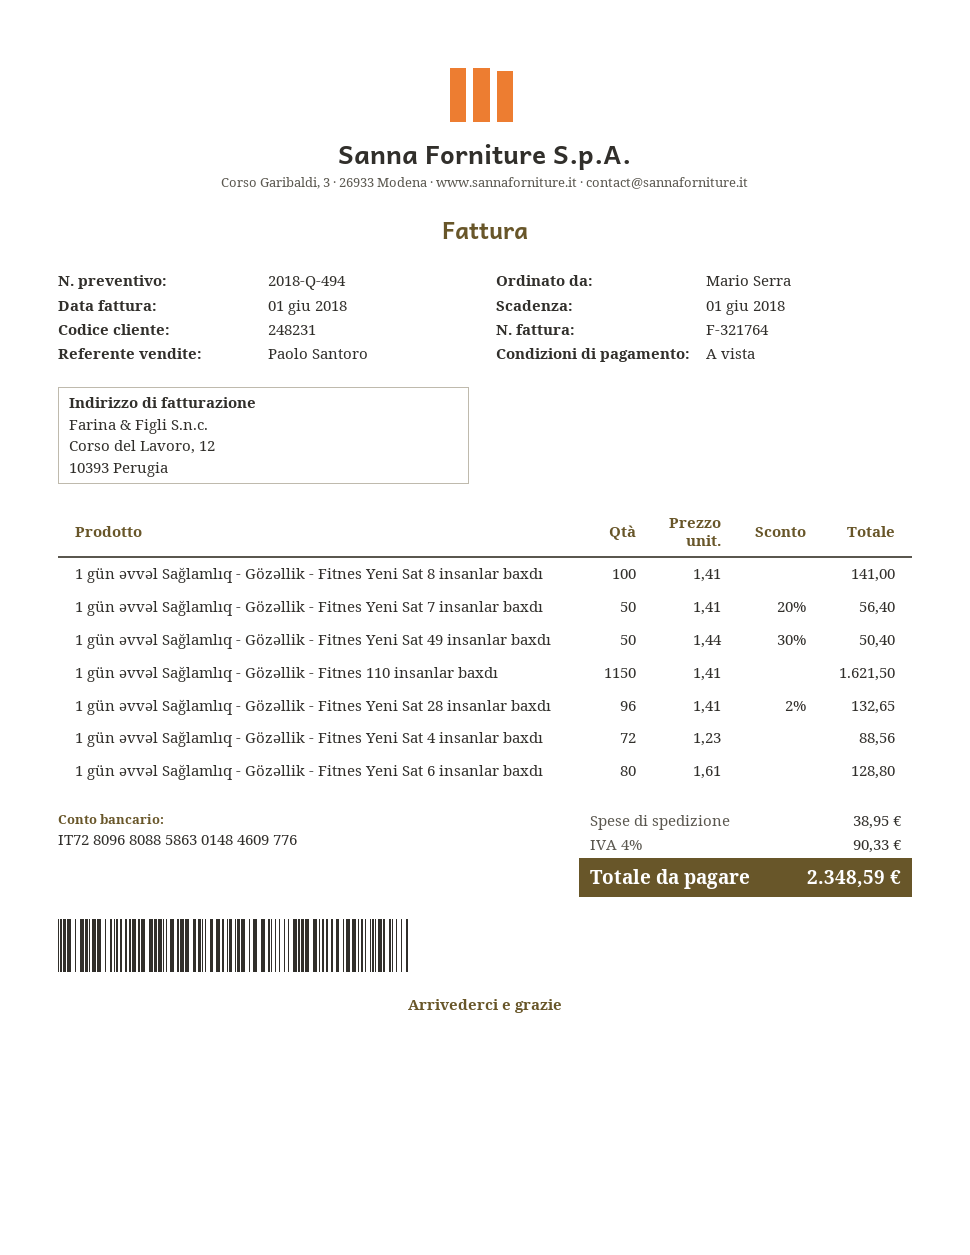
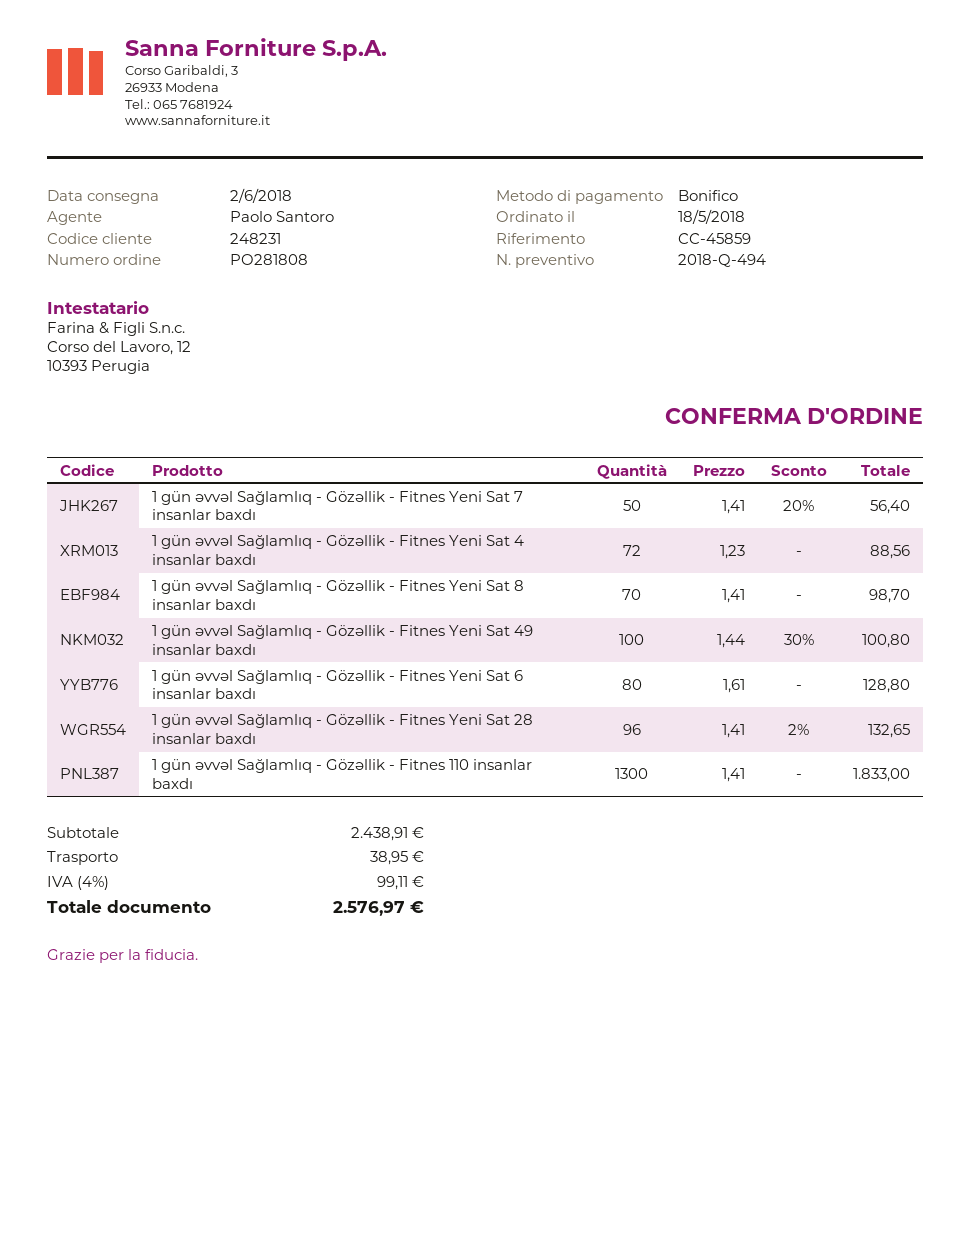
1 gün əvvəl Sağlamlıq - Gözəllik - Fitnes Yeni Sat 8 insanlar baxdı: 100 x 1.41 = 141.00 -> 70 x 1.41 = 98.70
1 gün əvvəl Sağlamlıq - Gözəllik - Fitnes Yeni Sat 49 insanlar baxdı: 50 x 1.44 - 30% = 50.40 -> 100 x 1.44 - 30% = 100.80
1 gün əvvəl Sağlamlıq - Gözəllik - Fitnes 110 insanlar baxdı: 1150 x 1.41 = 1621.50 -> 1300 x 1.41 = 1833.00
tax: 4% = 90.33 -> 4% = 99.11
total: 2348.59 -> 2576.97

